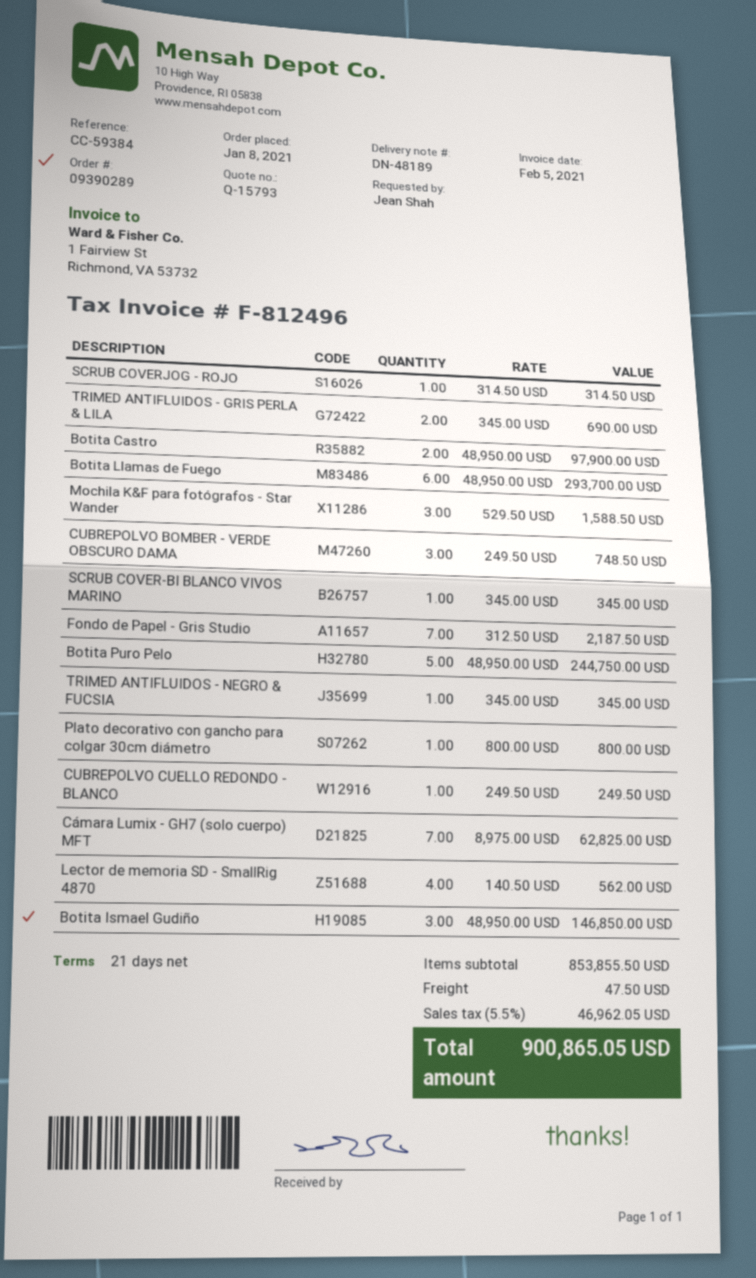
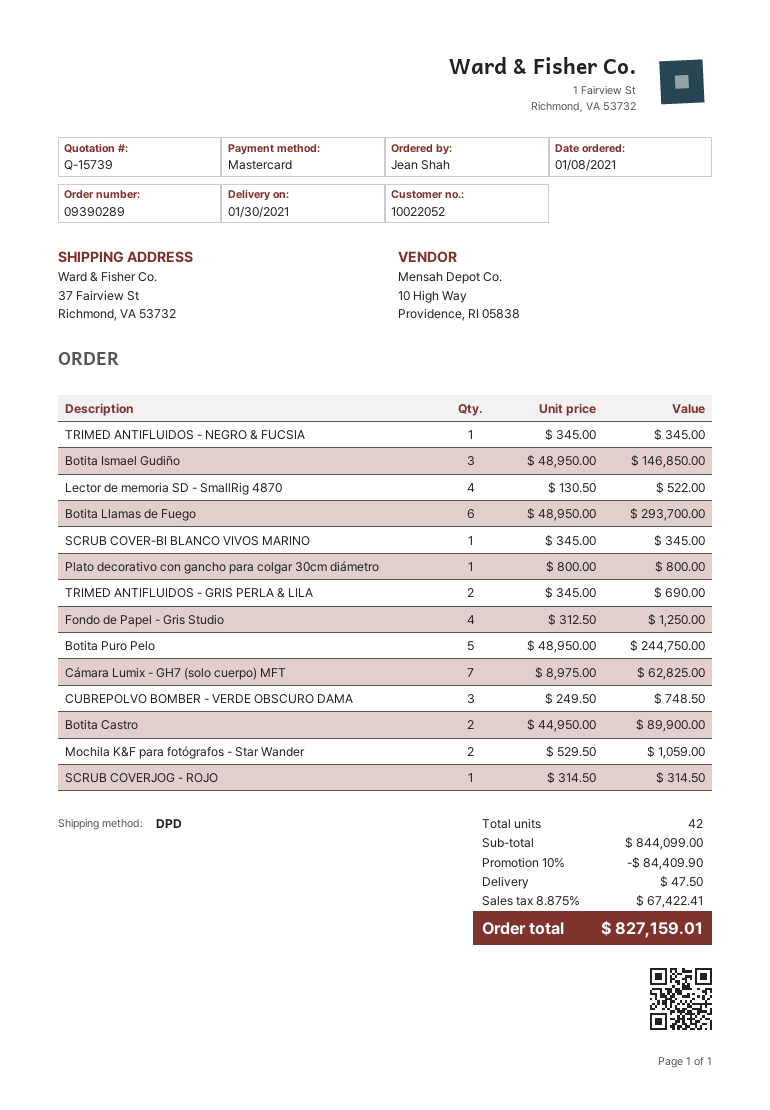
quote number: Q-15793 -> Q-15739
Botita Castro: 2 x 48950.00 = 97900.00 -> 2 x 44950.00 = 89900.00
Mochila K&F para fotógrafos - Star Wander: 3 x 529.50 = 1588.50 -> 2 x 529.50 = 1059.00
Fondo de Papel - Gris Studio: 7 x 312.50 = 2187.50 -> 4 x 312.50 = 1250.00
CUBREPOLVO CUELLO REDONDO - BLANCO: 1 x 249.50 = 249.50 -> none
Lector de memoria SD - SmallRig 4870: 4 x 140.50 = 562.00 -> 4 x 130.50 = 522.00
subtotal: 853855.50 -> 844099.00
discount: none -> 10% = 84409.90
tax: 5.5% = 46962.05 -> 8.875% = 67422.41
total: 900865.05 -> 827159.01

